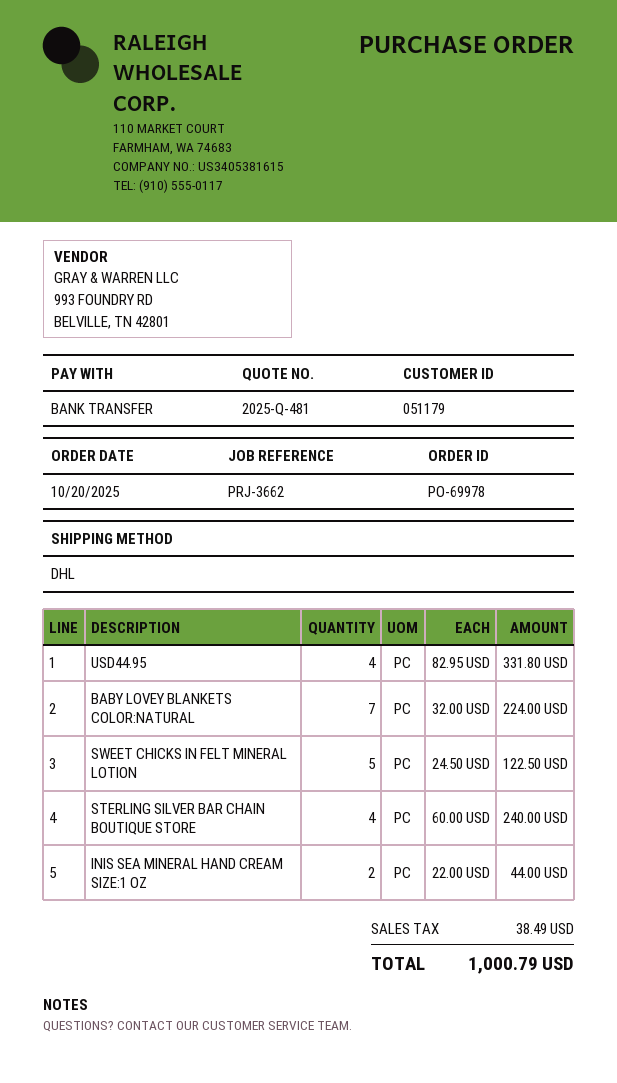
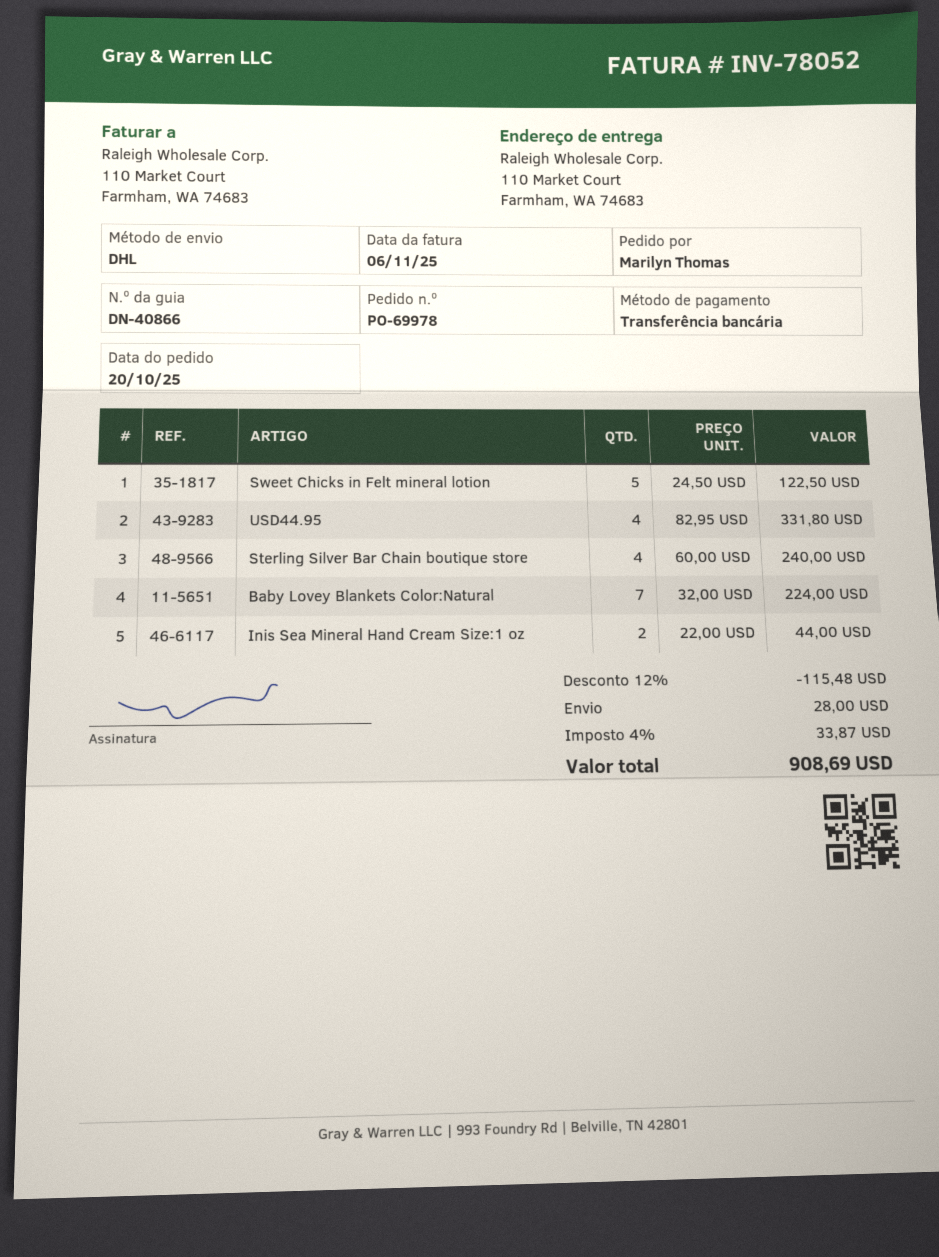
discount: none -> 12% = 115.48
shipping: none -> 28.00
tax: 38.49 -> 33.87
total: 1000.79 -> 908.69

